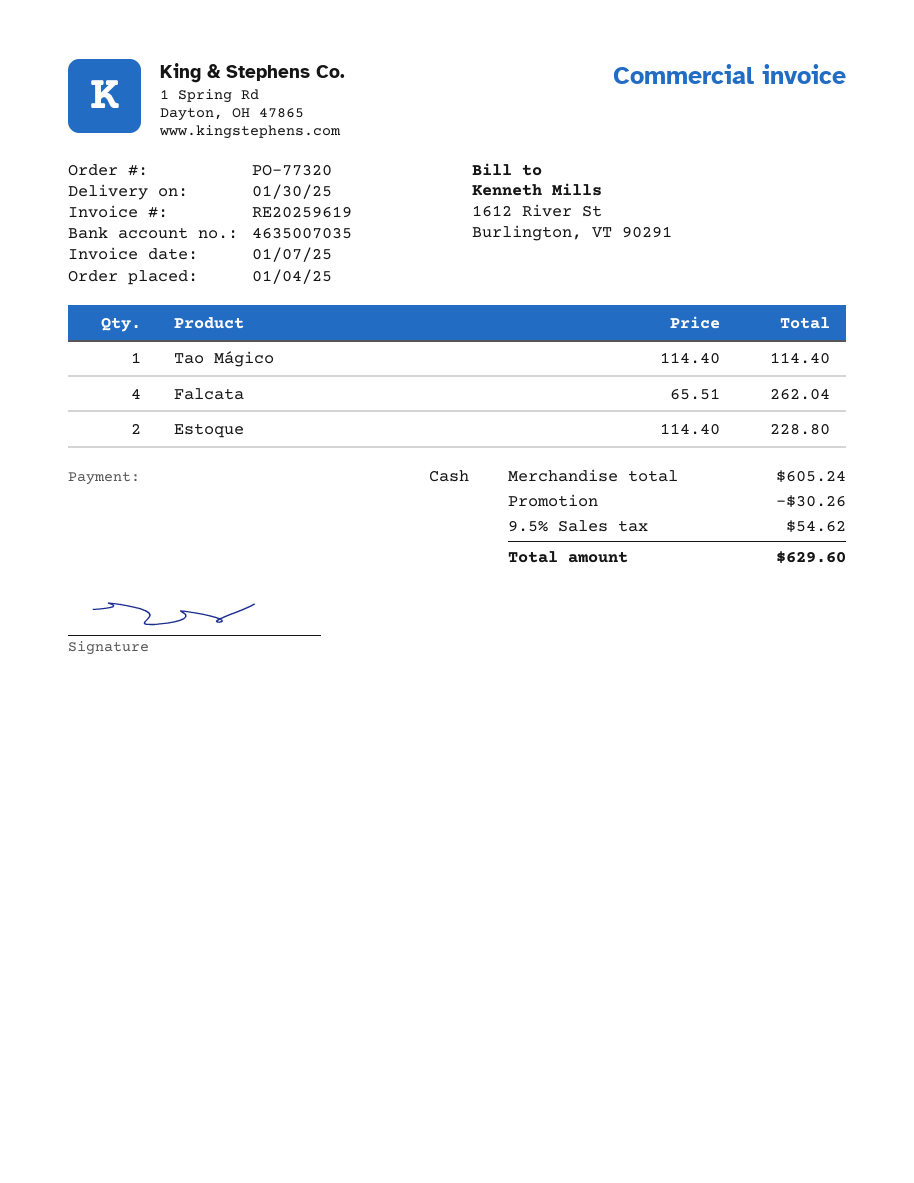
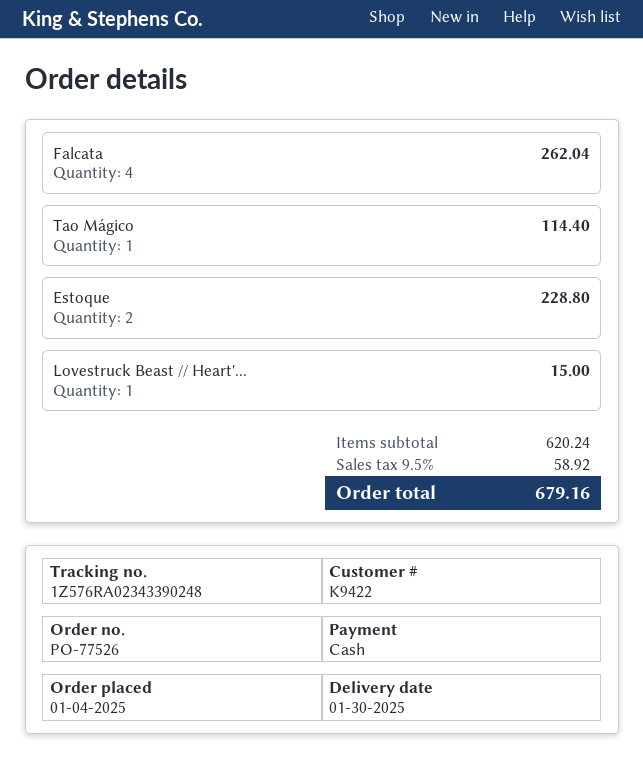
order number: PO-77320 -> PO-77526
Lovestruck Beast // Heart'...: none -> 1 for 15.00
subtotal: 605.24 -> 620.24
discount: 30.26 -> none
tax: 9.5% = 54.62 -> 9.5% = 58.92
total: 629.60 -> 679.16

